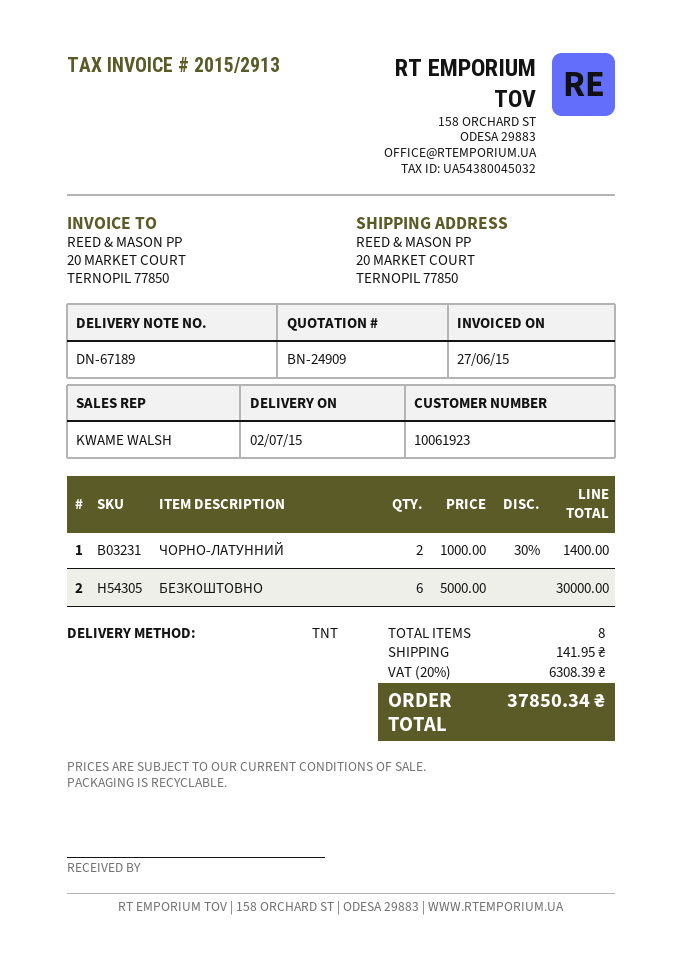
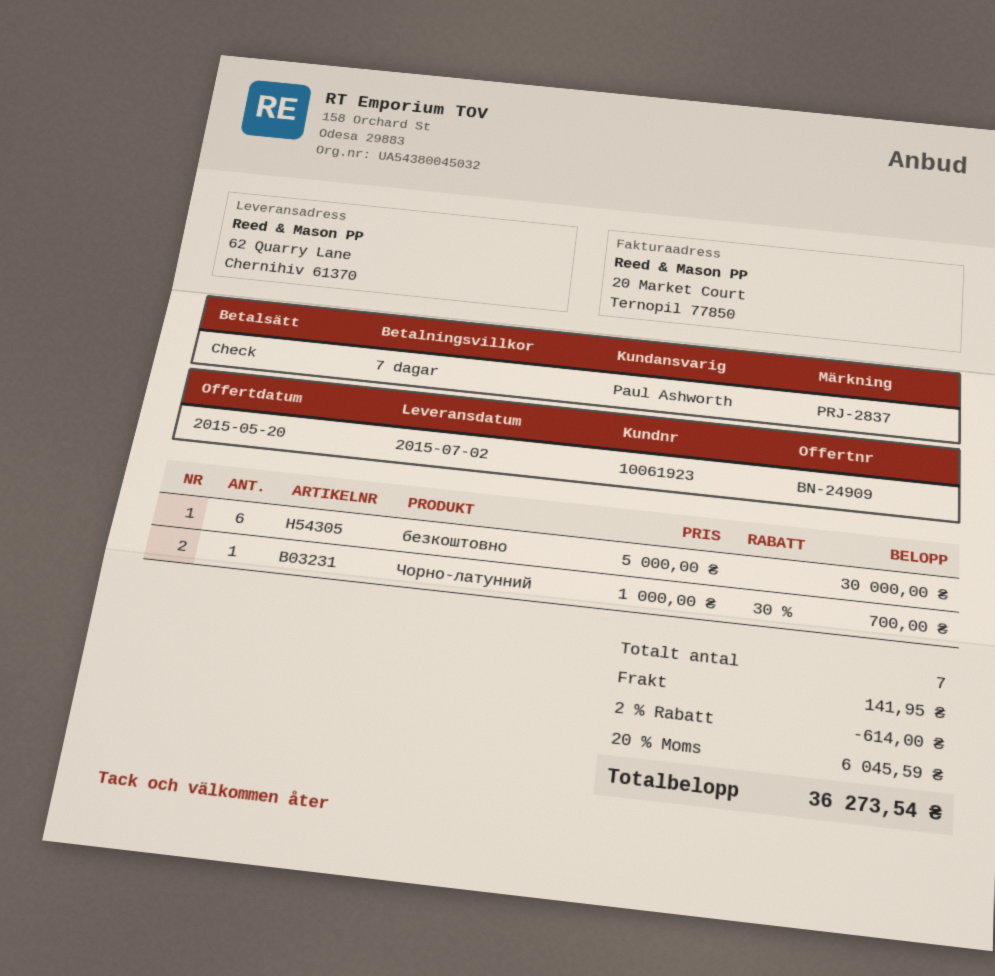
sales rep: KWAME WALSH -> Paul Ashworth
ship to: 20 MARKET COURT, TERNOPIL 77850 -> 62 Quarry Lane, Chernihiv 61370
ЧОРНО-ЛАТУННИЙ: 2 x 1000.00 - 30% = 1400.00 -> 1 x 1000.00 - 30% = 700.00
total quantity: 8 -> 7
discount: none -> 2% = 614.00
tax: 20% = 6308.39 -> 20% = 6045.59
total: 37850.34 -> 36273.54

